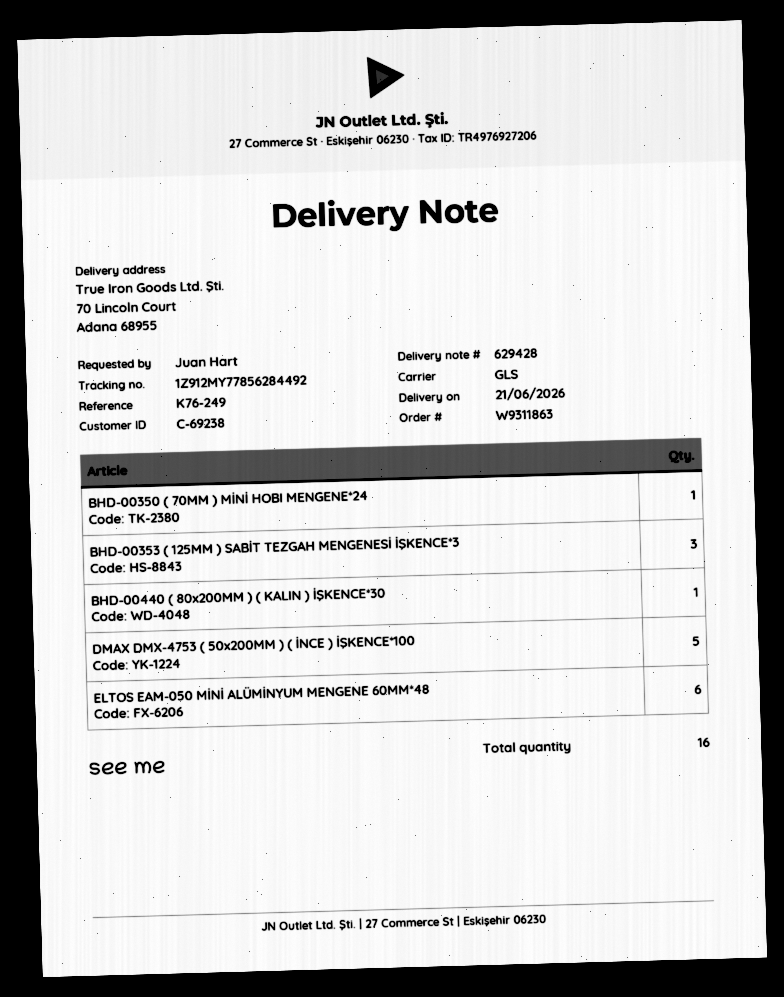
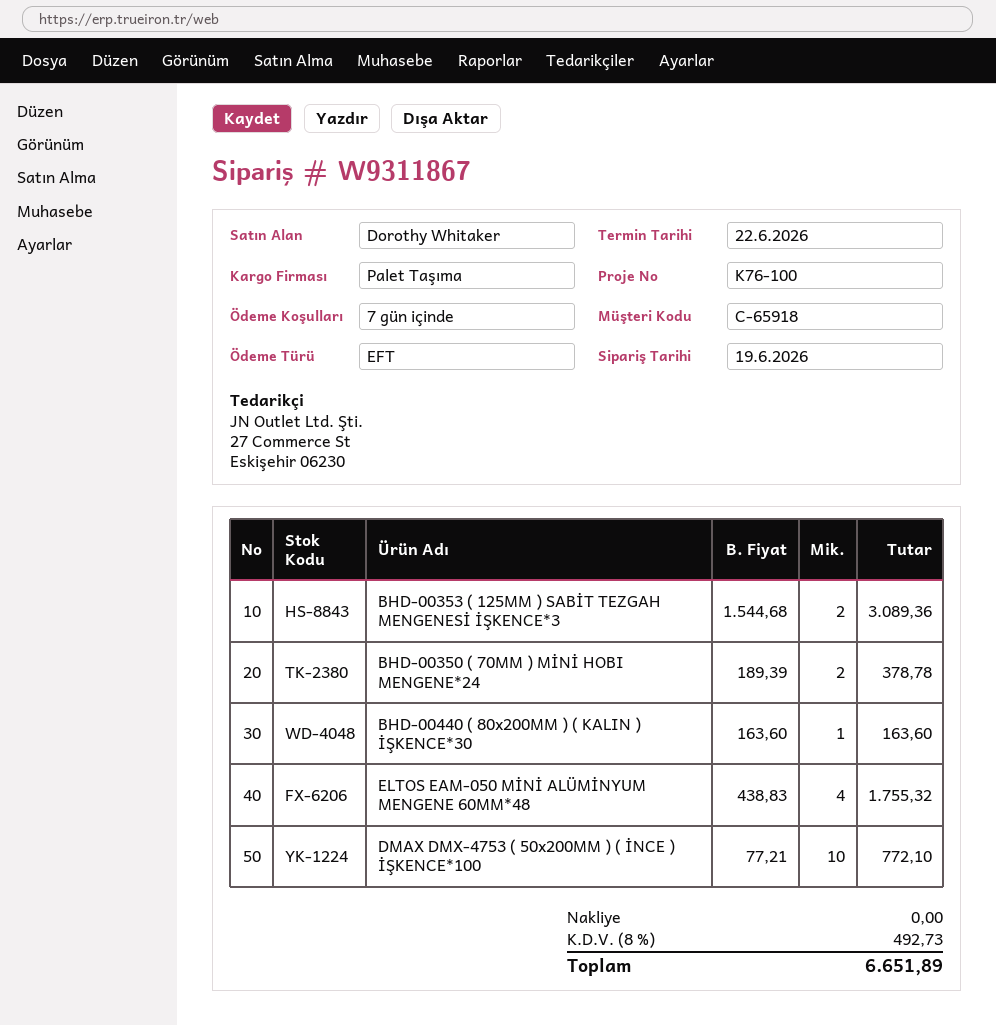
order number: W9311863 -> W9311867
delivery date: 2026-06-21 -> 2026-06-22
customer number: C-69238 -> C-65918
reference: K76-249 -> K76-100
ordered by: Juan Hart -> Dorothy Whitaker
shipping method: GLS -> pallet freight
BHD-00350 ( 70MM ) MİNİ HOBI MENGENE*24: 1 -> 2
BHD-00353 ( 125MM ) SABİT TEZGAH MENGENESİ İŞKENCE*3: 3 -> 2
DMAX DMX-4753 ( 50x200MM ) ( İNCE ) İŞKENCE*100: 5 -> 10
ELTOS EAM-050 MİNİ ALÜMİNYUM MENGENE 60MM*48: 6 -> 4

